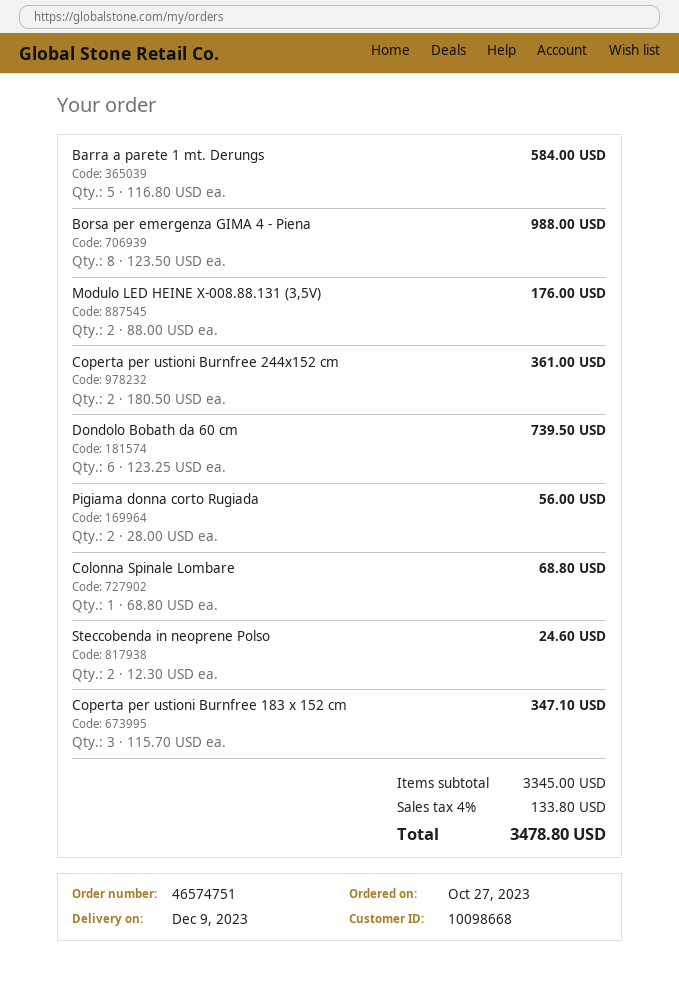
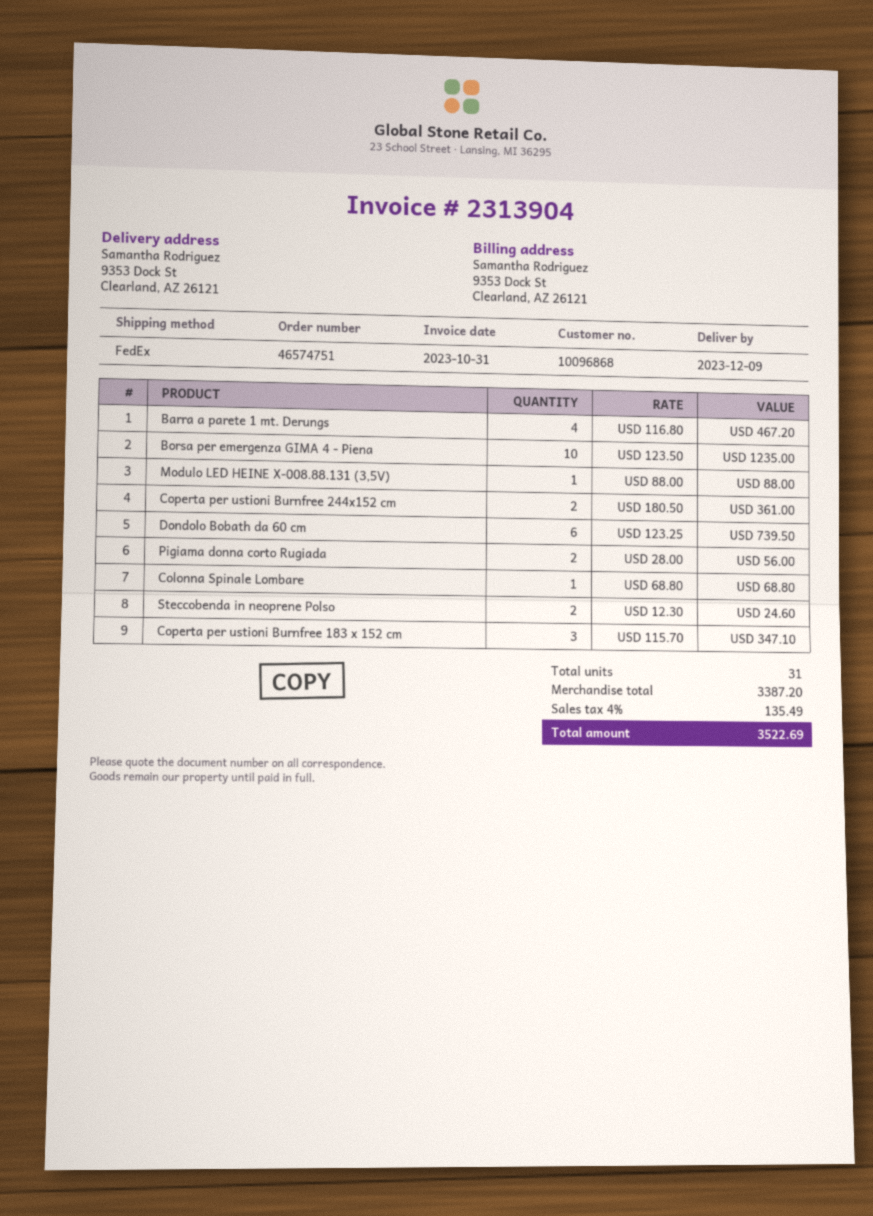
customer number: 10098668 -> 10096868
Barra a parete 1 mt. Derungs: 5 x 116.80 = 584.00 -> 4 x 116.80 = 467.20
Borsa per emergenza GIMA 4 - Piena: 8 x 123.50 = 988.00 -> 10 x 123.50 = 1235.00
Modulo LED HEINE X-008.88.131 (3,5V): 2 x 88.00 = 176.00 -> 1 x 88.00 = 88.00
subtotal: 3345.00 -> 3387.20
tax: 4% = 133.80 -> 4% = 135.49
total: 3478.80 -> 3522.69

